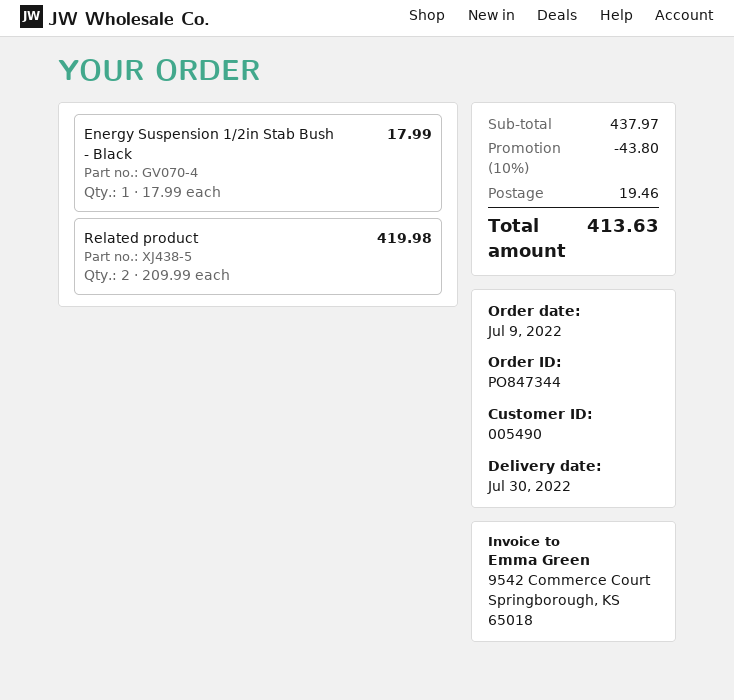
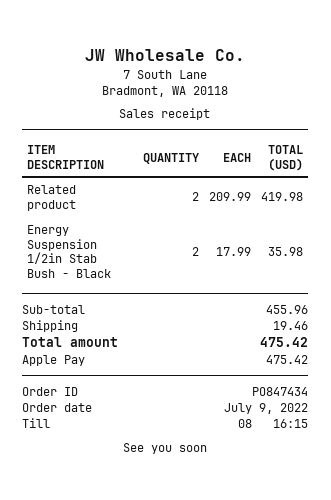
order number: PO847344 -> PO847434
Energy Suspension 1/2in Stab Bush - Black: 1 x 17.99 = 17.99 -> 2 x 17.99 = 35.98
subtotal: 437.97 -> 455.96
discount: 10% = 43.80 -> none
total: 413.63 -> 475.42

